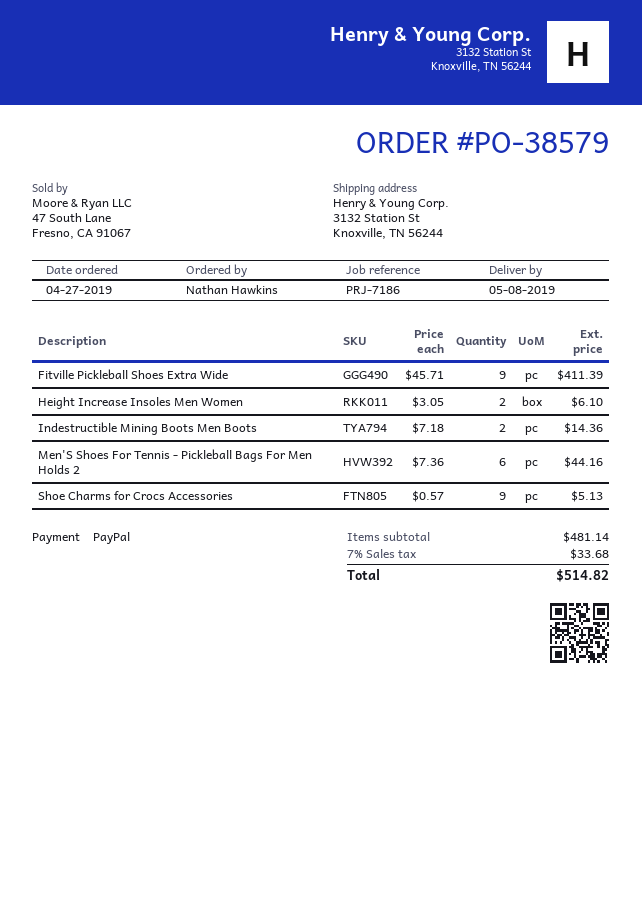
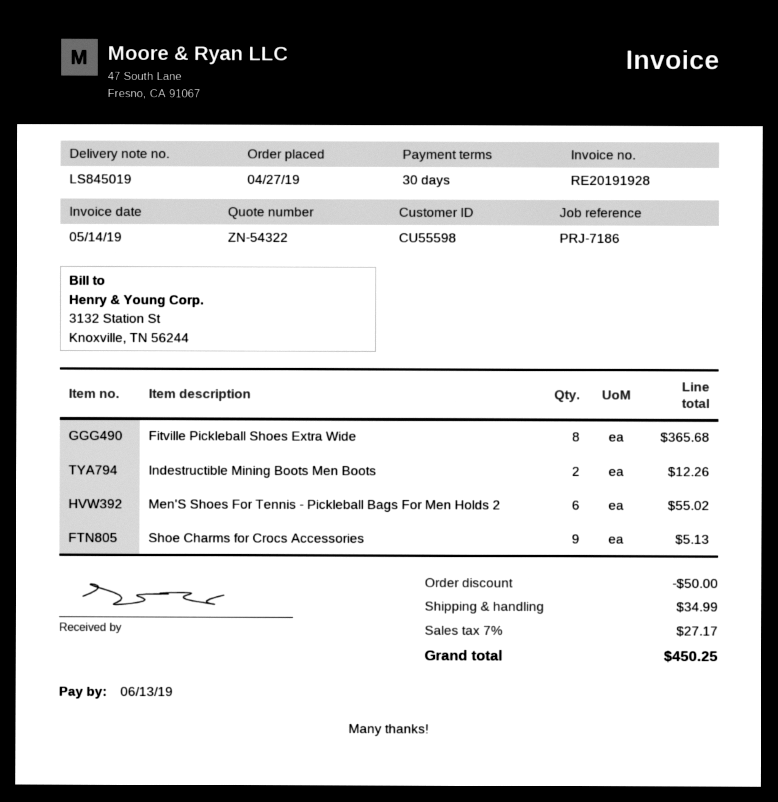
Fitville Pickleball Shoes Extra Wide: 9 for 411.39 -> 8 for 365.68
Height Increase Insoles Men Women: 2 for 6.10 -> none
Indestructible Mining Boots Men Boots: 2 for 14.36 -> 2 for 12.26
Men'S Shoes For Tennis - Pickleball Bags For Men Holds 2: 6 for 44.16 -> 6 for 55.02
discount: none -> 50.00
shipping: none -> 34.99
tax: 7% = 33.68 -> 7% = 27.17
total: 514.82 -> 450.25

